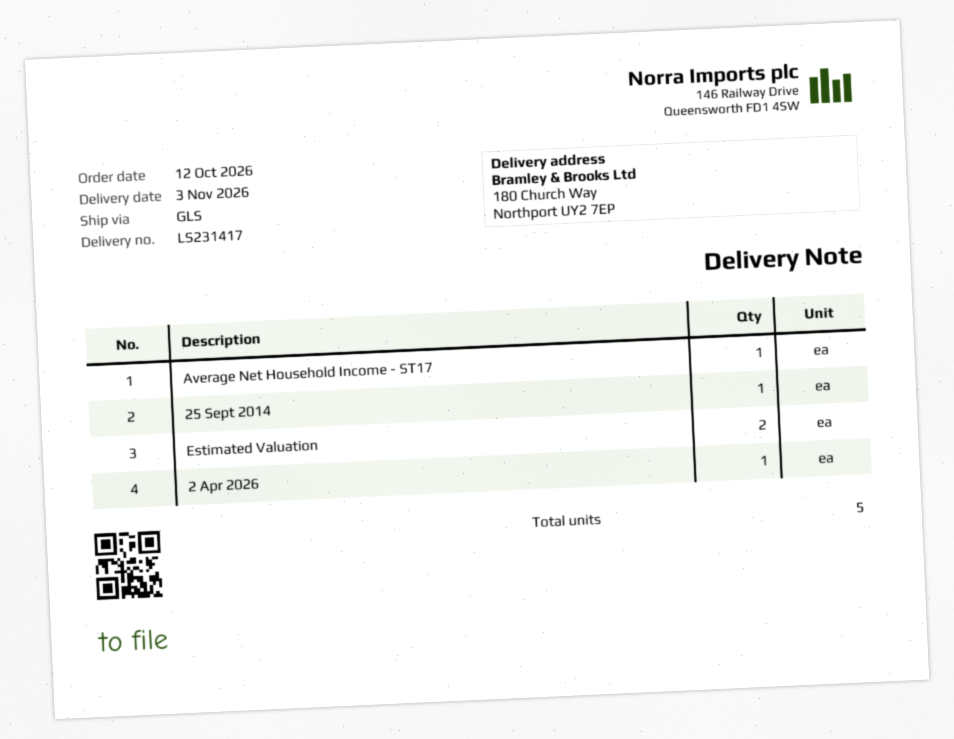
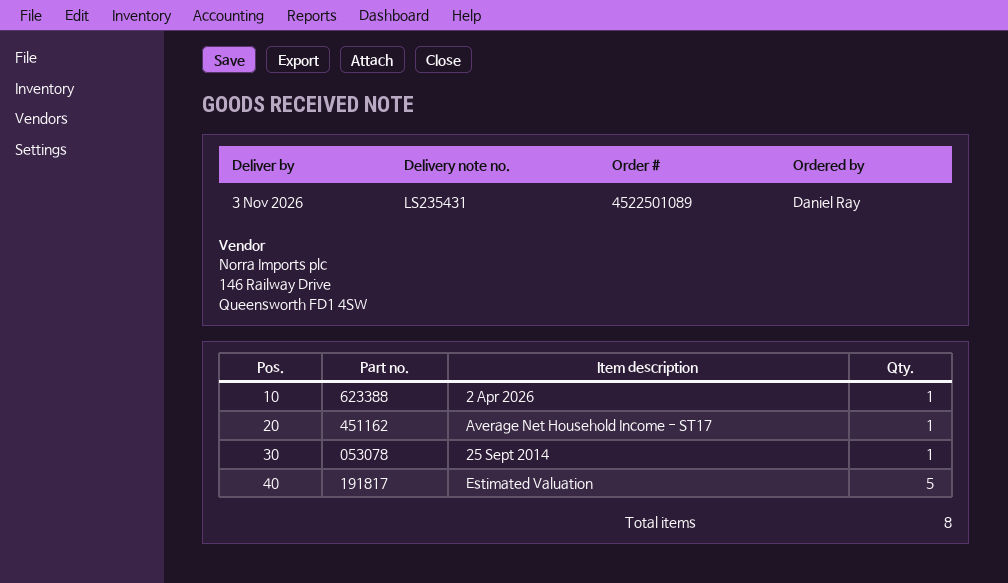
delivery note number: LS231417 -> LS235431
Estimated Valuation: 2 -> 5
total quantity: 5 -> 8

